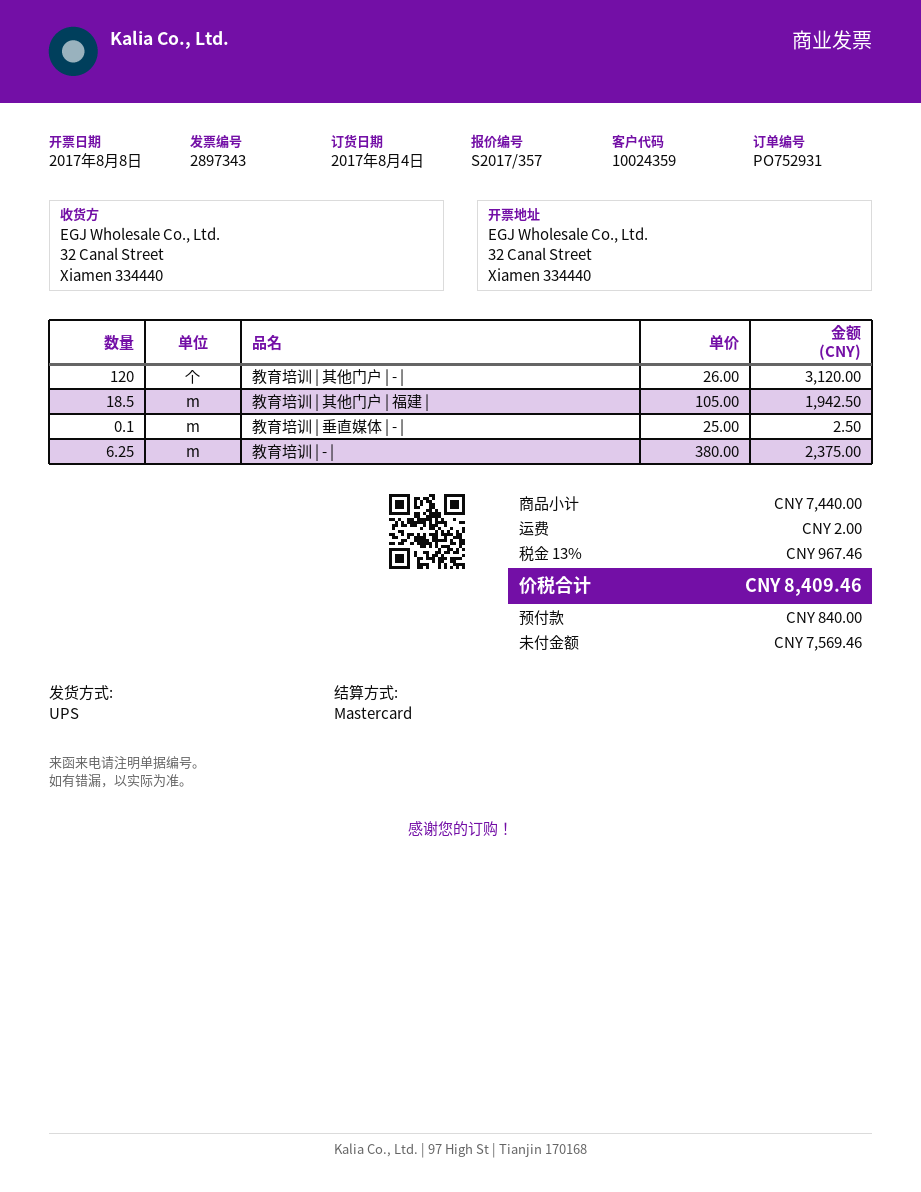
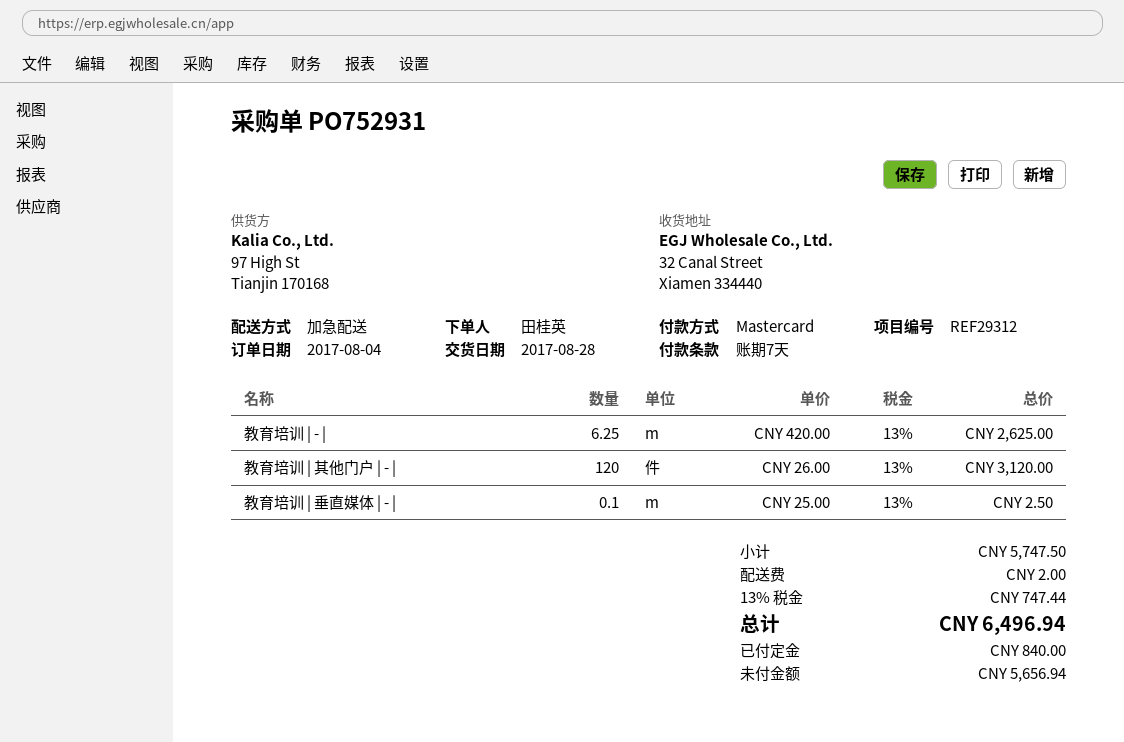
shipping method: UPS -> express
教育培训 | 其他门户 | 福建 |: 18.5 x 105.00 = 1942.50 -> none
教育培训 | - |: 6.25 x 380.00 = 2375.00 -> 6.25 x 420.00 = 2625.00
subtotal: 7440.00 -> 5747.50
tax: 13% = 967.46 -> 13% = 747.44
total: 8409.46 -> 6496.94
balance: 7569.46 -> 5656.94

